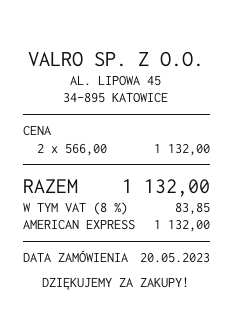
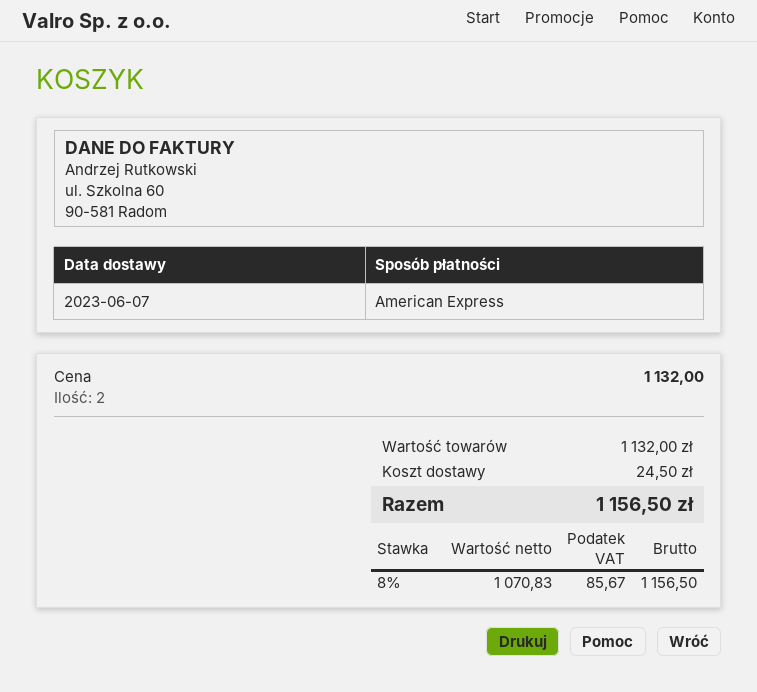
shipping: none -> 24.50
tax: 8% = 83.85 -> 8% = 85.67
total: 1132.00 -> 1156.50

